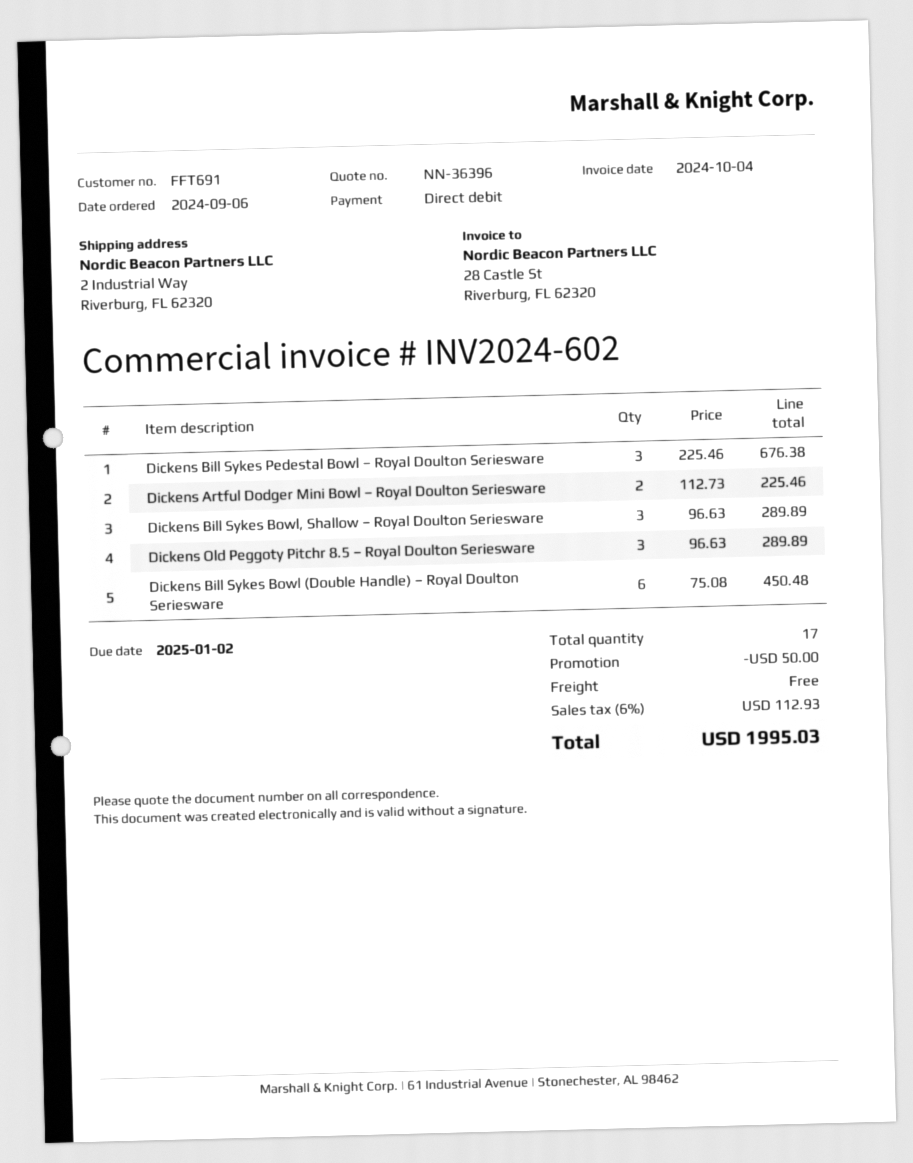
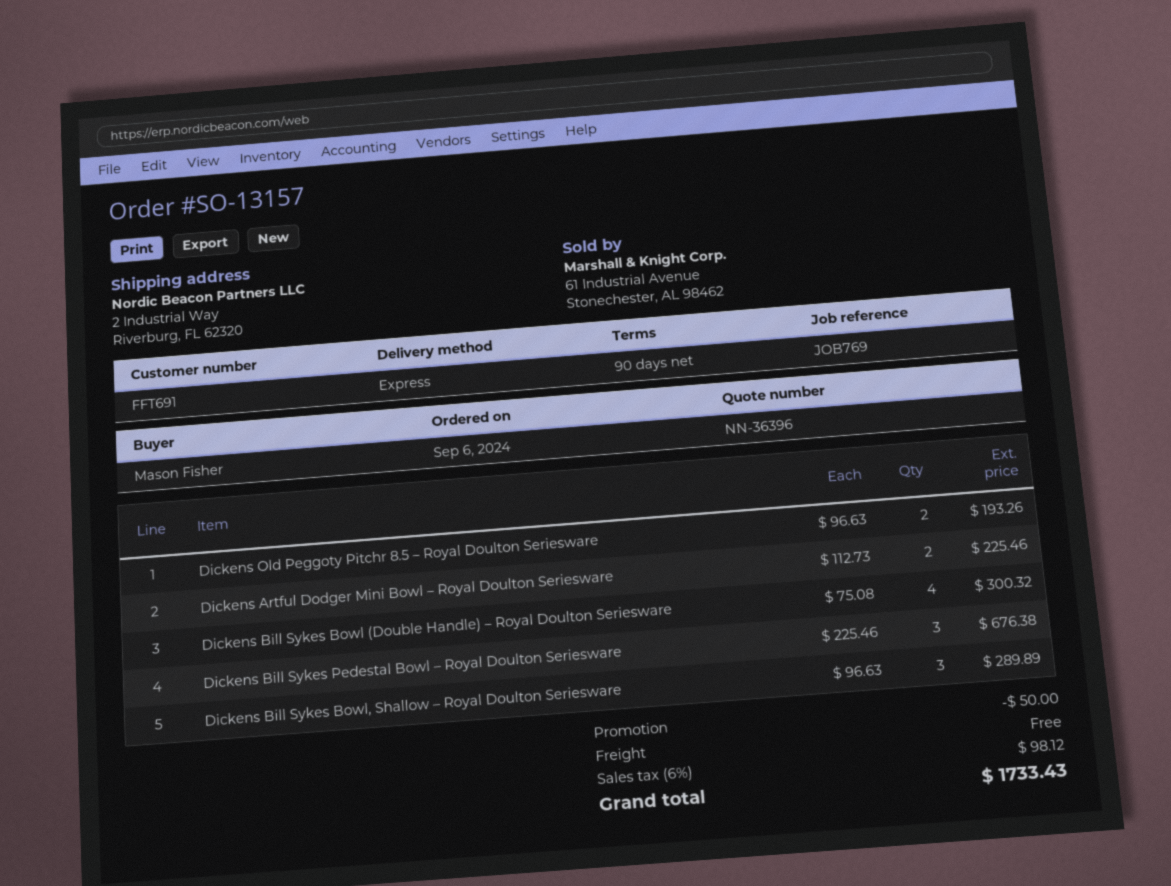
Dickens Old Peggoty Pitchr 8.5 – Royal Doulton Seriesware: 3 x 96.63 = 289.89 -> 2 x 96.63 = 193.26
Dickens Bill Sykes Bowl (Double Handle) – Royal Doulton Seriesware: 6 x 75.08 = 450.48 -> 4 x 75.08 = 300.32
tax: 6% = 112.93 -> 6% = 98.12
total: 1995.03 -> 1733.43

